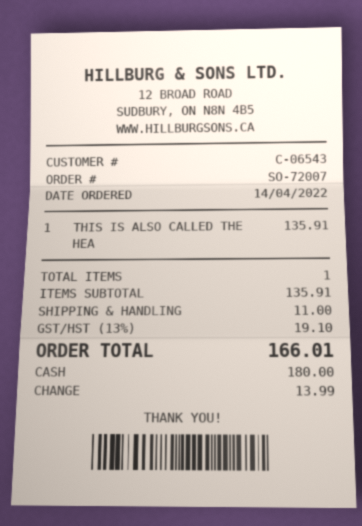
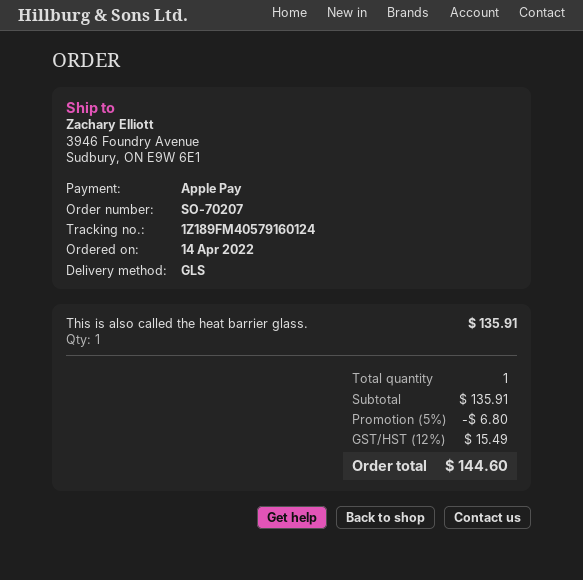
order number: SO-72007 -> SO-70207
payment method: cash -> Apple Pay
discount: none -> 5% = 6.80
shipping: 11.00 -> none
tax: 13% = 19.10 -> 12% = 15.49
total: 166.01 -> 144.60

